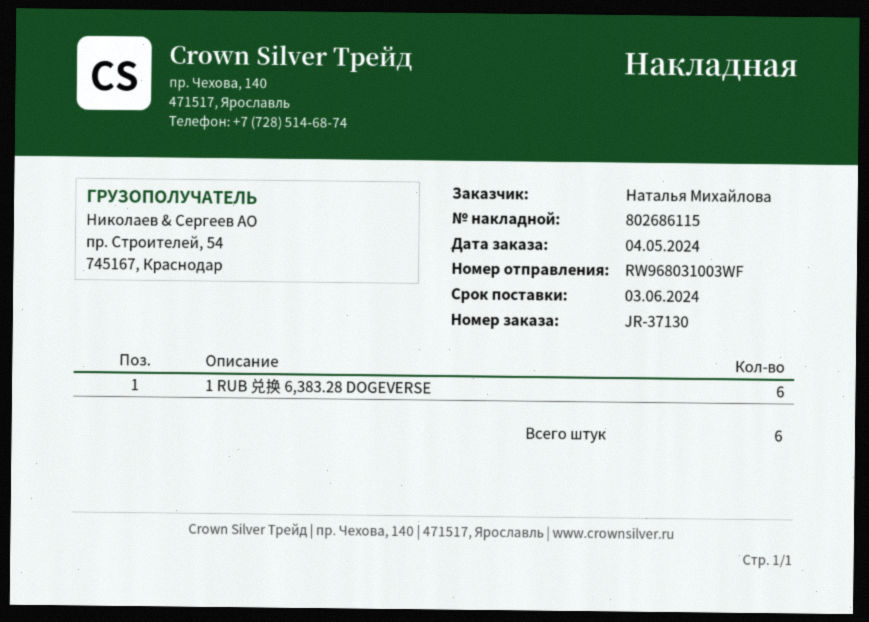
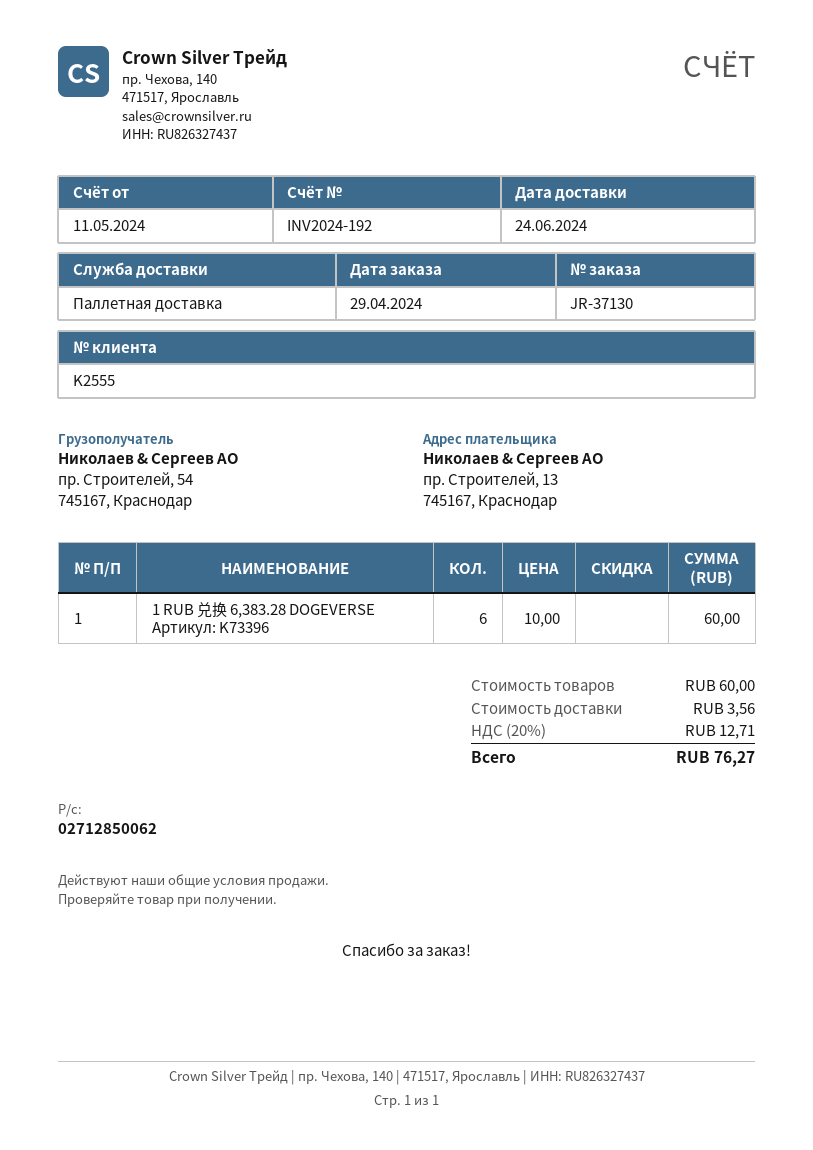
order date: 2024-05-04 -> 2024-04-29
delivery date: 2024-06-03 -> 2024-06-24

